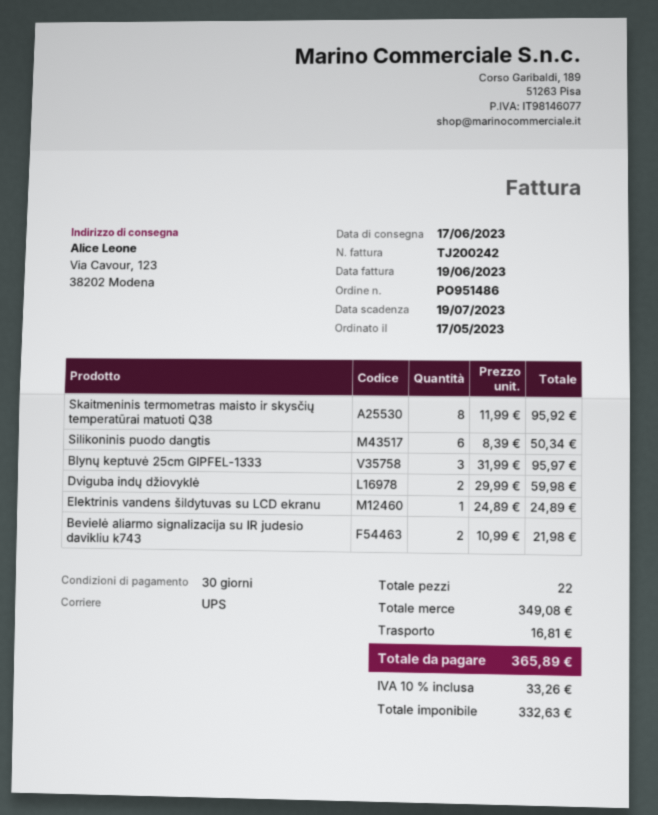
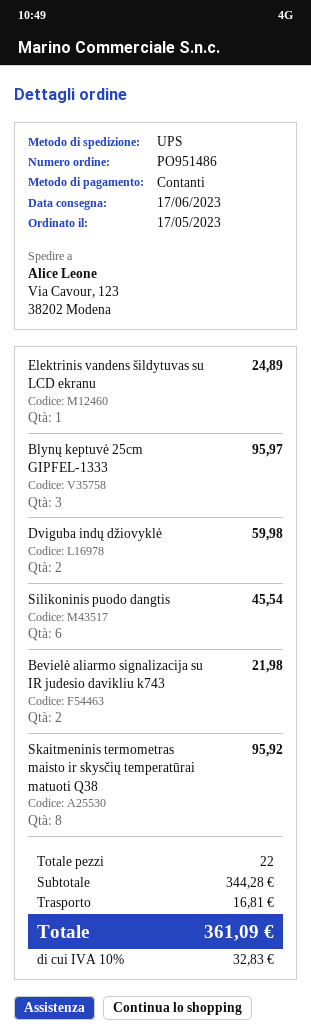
Silikoninis puodo dangtis: 6 for 50.34 -> 6 for 45.54
subtotal: 349.08 -> 344.28
tax: 10% = 33.26 -> 10% = 32.83
total: 365.89 -> 361.09

